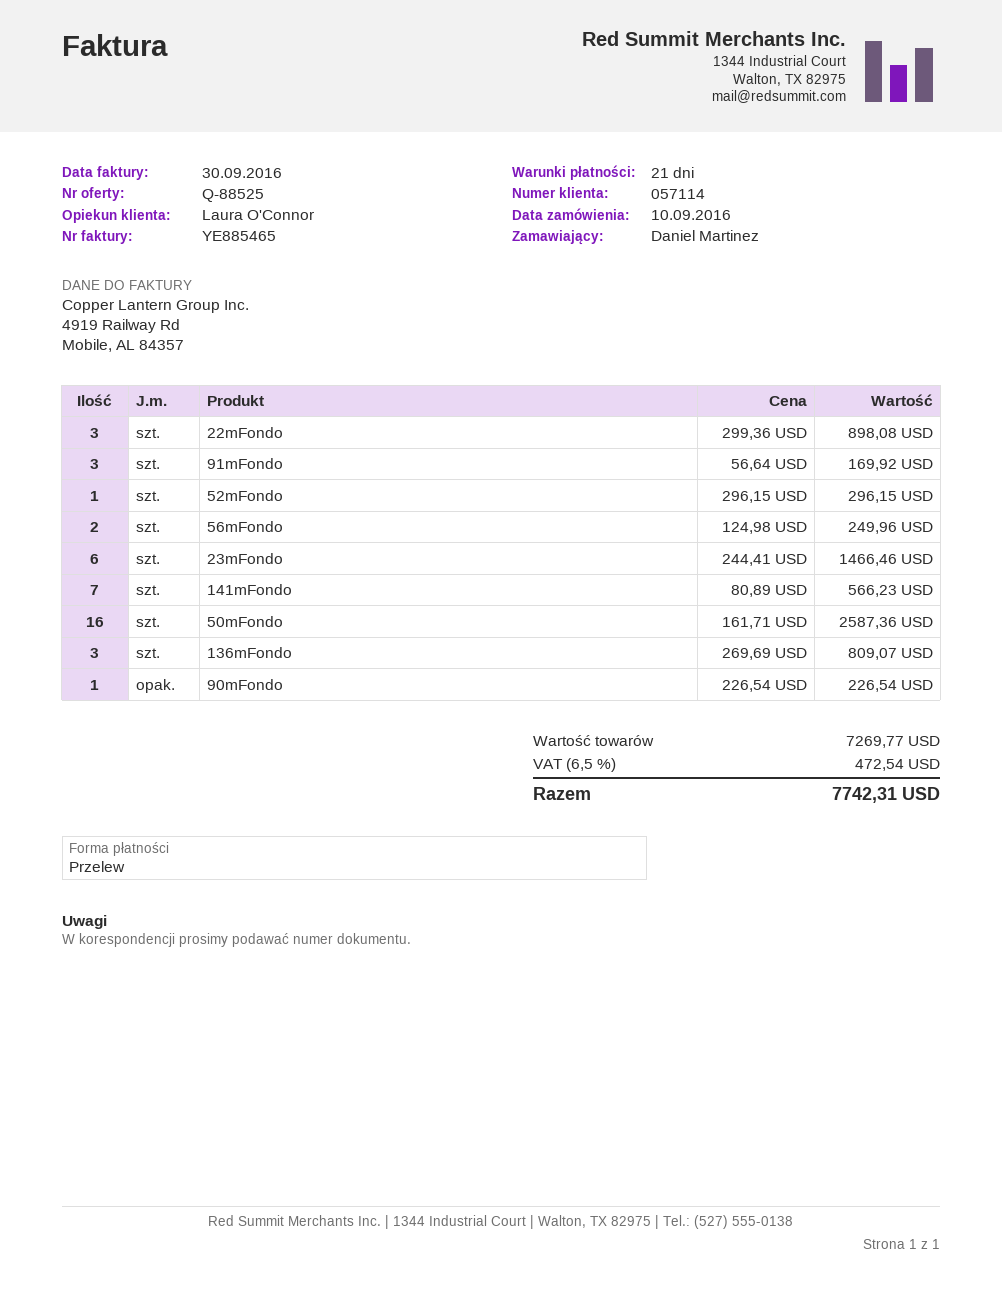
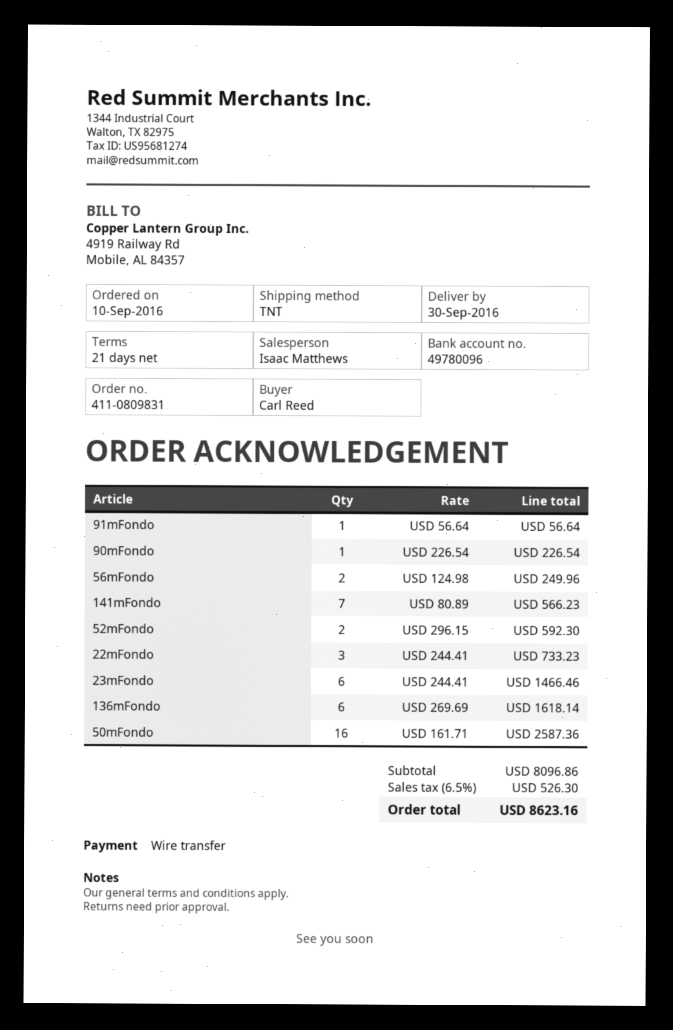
ordered by: Daniel Martinez -> Carl Reed
sales rep: Laura O'Connor -> Isaac Matthews
22mFondo: 3 x 299.36 = 898.08 -> 3 x 244.41 = 733.23
91mFondo: 3 x 56.64 = 169.92 -> 1 x 56.64 = 56.64
52mFondo: 1 x 296.15 = 296.15 -> 2 x 296.15 = 592.30
136mFondo: 3 x 269.69 = 809.07 -> 6 x 269.69 = 1618.14
subtotal: 7269.77 -> 8096.86
tax: 6.5% = 472.54 -> 6.5% = 526.30
total: 7742.31 -> 8623.16

